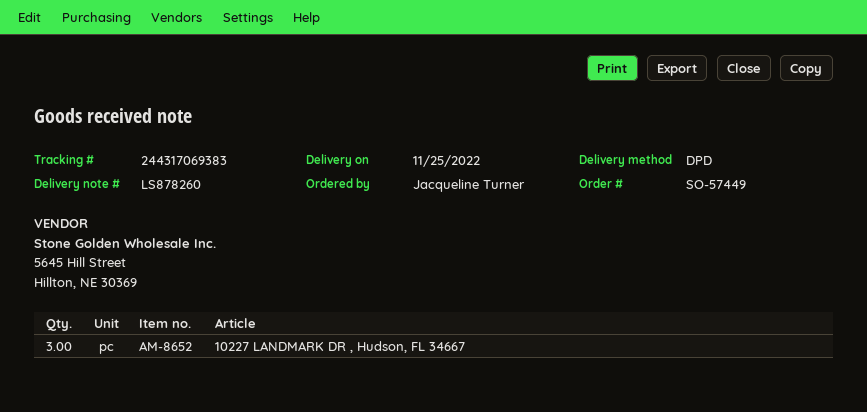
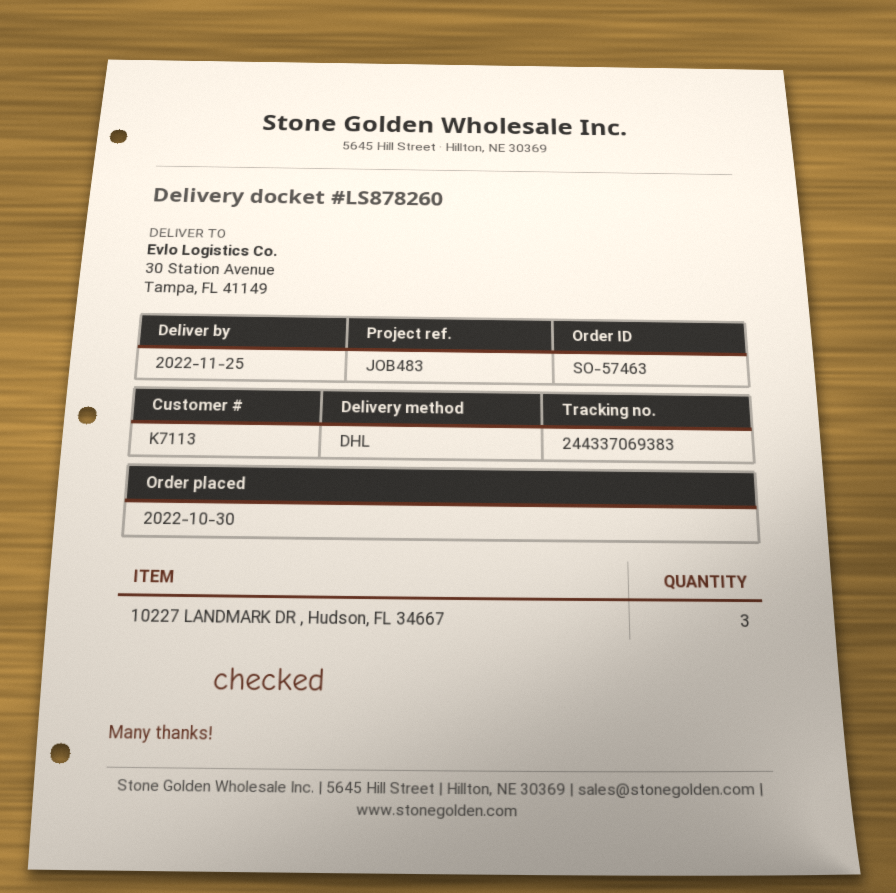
order number: SO-57449 -> SO-57463
shipping method: DPD -> DHL
tracking number: 244317069383 -> 244337069383

